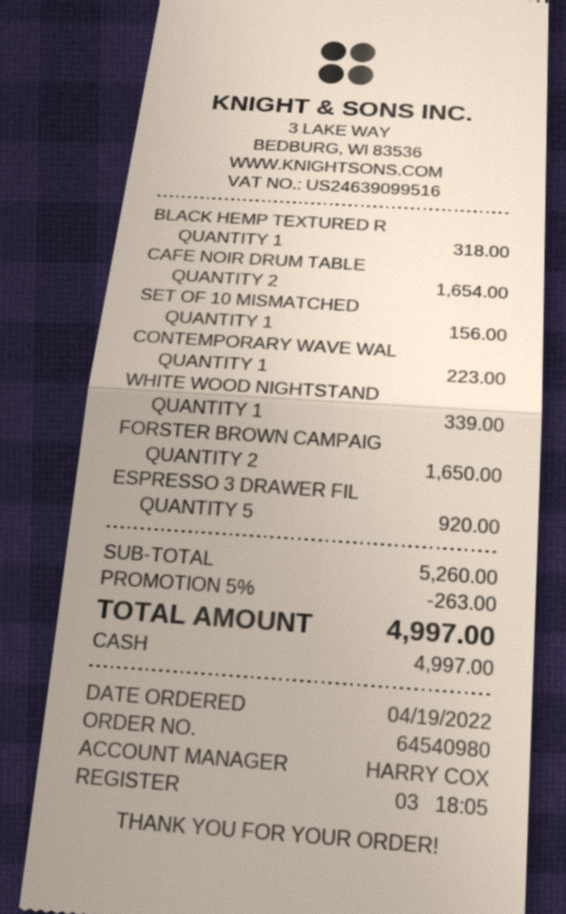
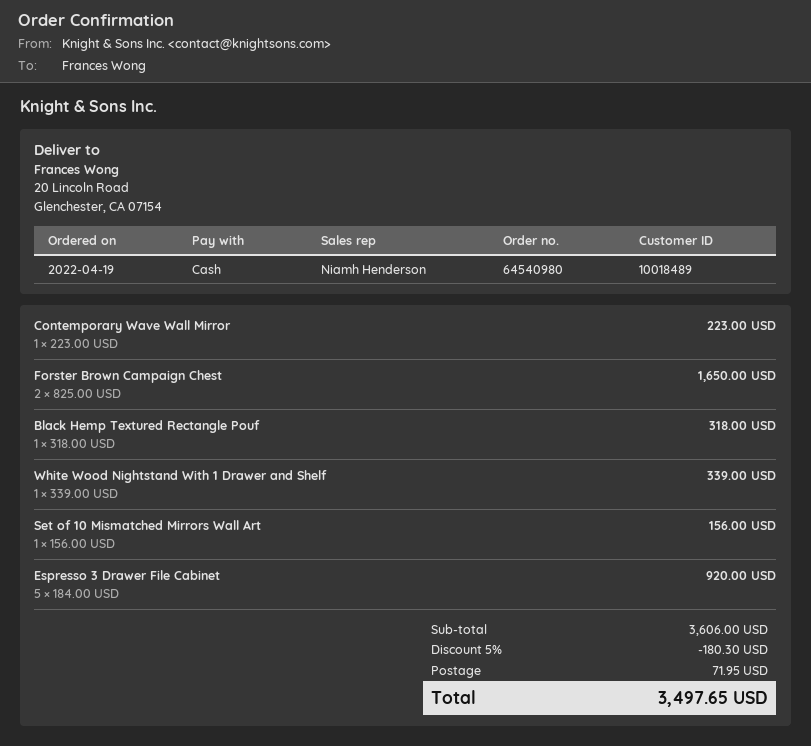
sales rep: HARRY COX -> Niamh Henderson
CAFE NOIR DRUM TABLE: 2 for 1654.00 -> none
subtotal: 5260.00 -> 3606.00
discount: 5% = 263.00 -> 5% = 180.30
shipping: none -> 71.95
total: 4997.00 -> 3497.65

